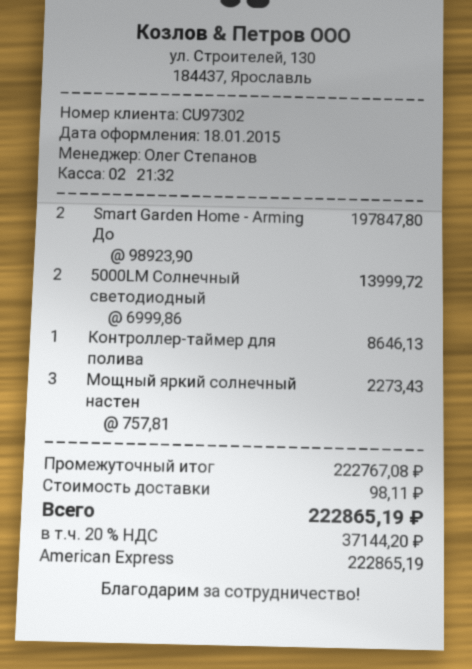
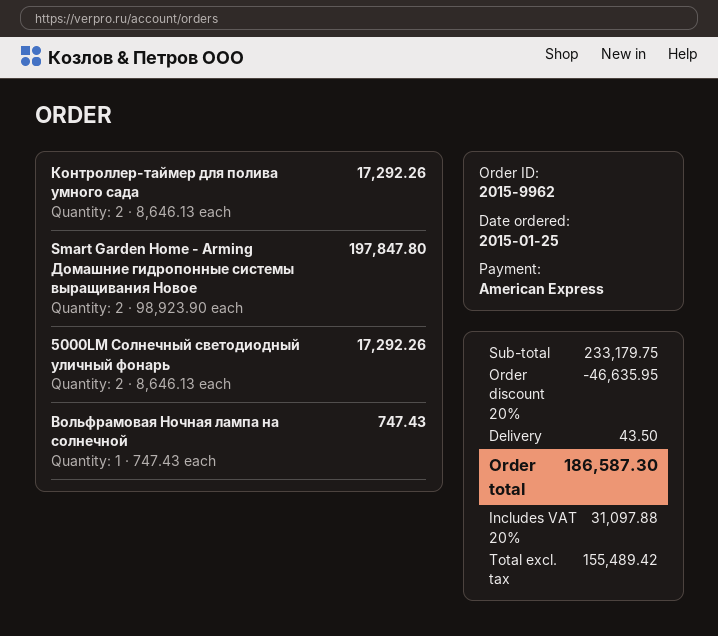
order date: 2015-01-18 -> 2015-01-25
5000LM Солнечный светодиодный: 2 x 6999.86 = 13999.72 -> 2 x 8646.13 = 17292.26
Контроллер-таймер для полива: 1 x 8646.13 = 8646.13 -> 2 x 8646.13 = 17292.26
Мощный яркий солнечный настен: 3 x 757.81 = 2273.43 -> none
Вольфрамовая Ночная лампа на солнечной: none -> 1 x 747.43 = 747.43
subtotal: 222767.08 -> 233179.75
discount: none -> 20% = 46635.95
shipping: 98.11 -> 43.50
tax: 20% = 37144.20 -> 20% = 31097.88
total: 222865.19 -> 186587.30

